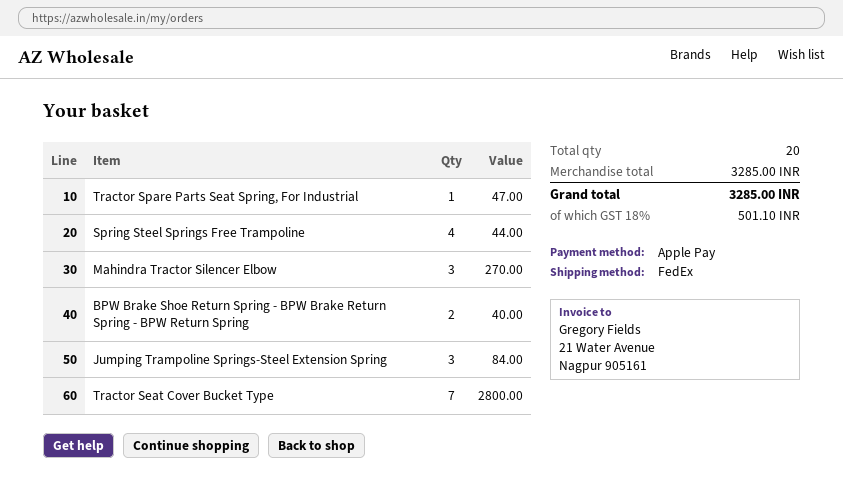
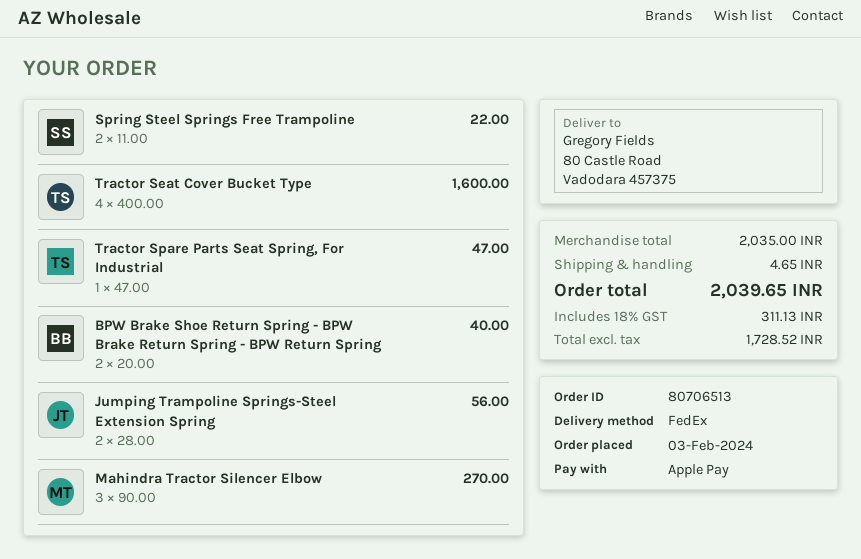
Spring Steel Springs Free Trampoline: 4 for 44.00 -> 2 for 22.00
Jumping Trampoline Springs-Steel Extension Spring: 3 for 84.00 -> 2 for 56.00
Tractor Seat Cover Bucket Type: 7 for 2800.00 -> 4 for 1600.00
subtotal: 3285.00 -> 2035.00
shipping: none -> 4.65
tax: 18% = 501.10 -> 18% = 311.13
total: 3285.00 -> 2039.65

